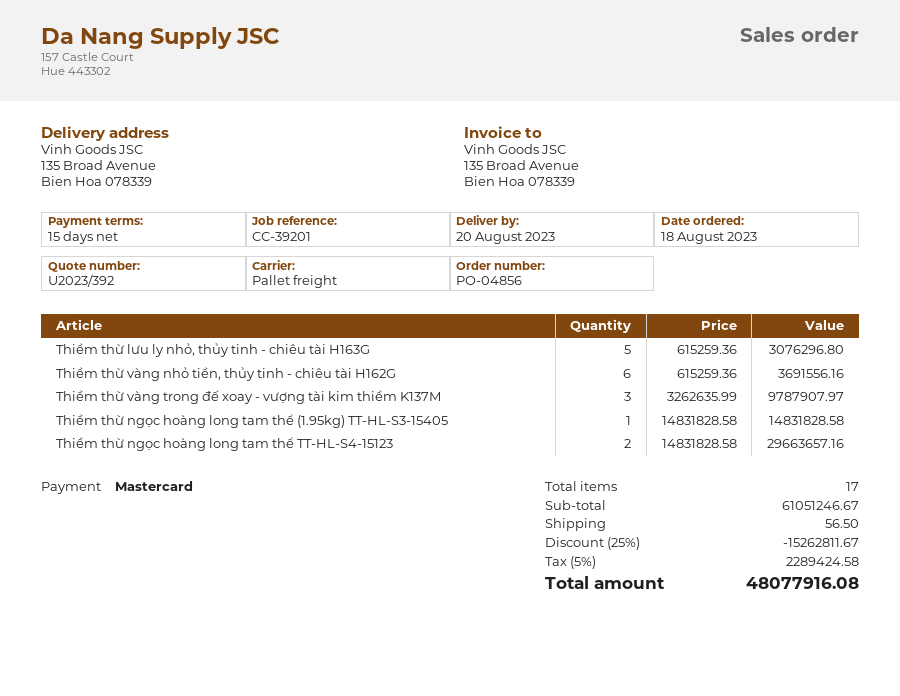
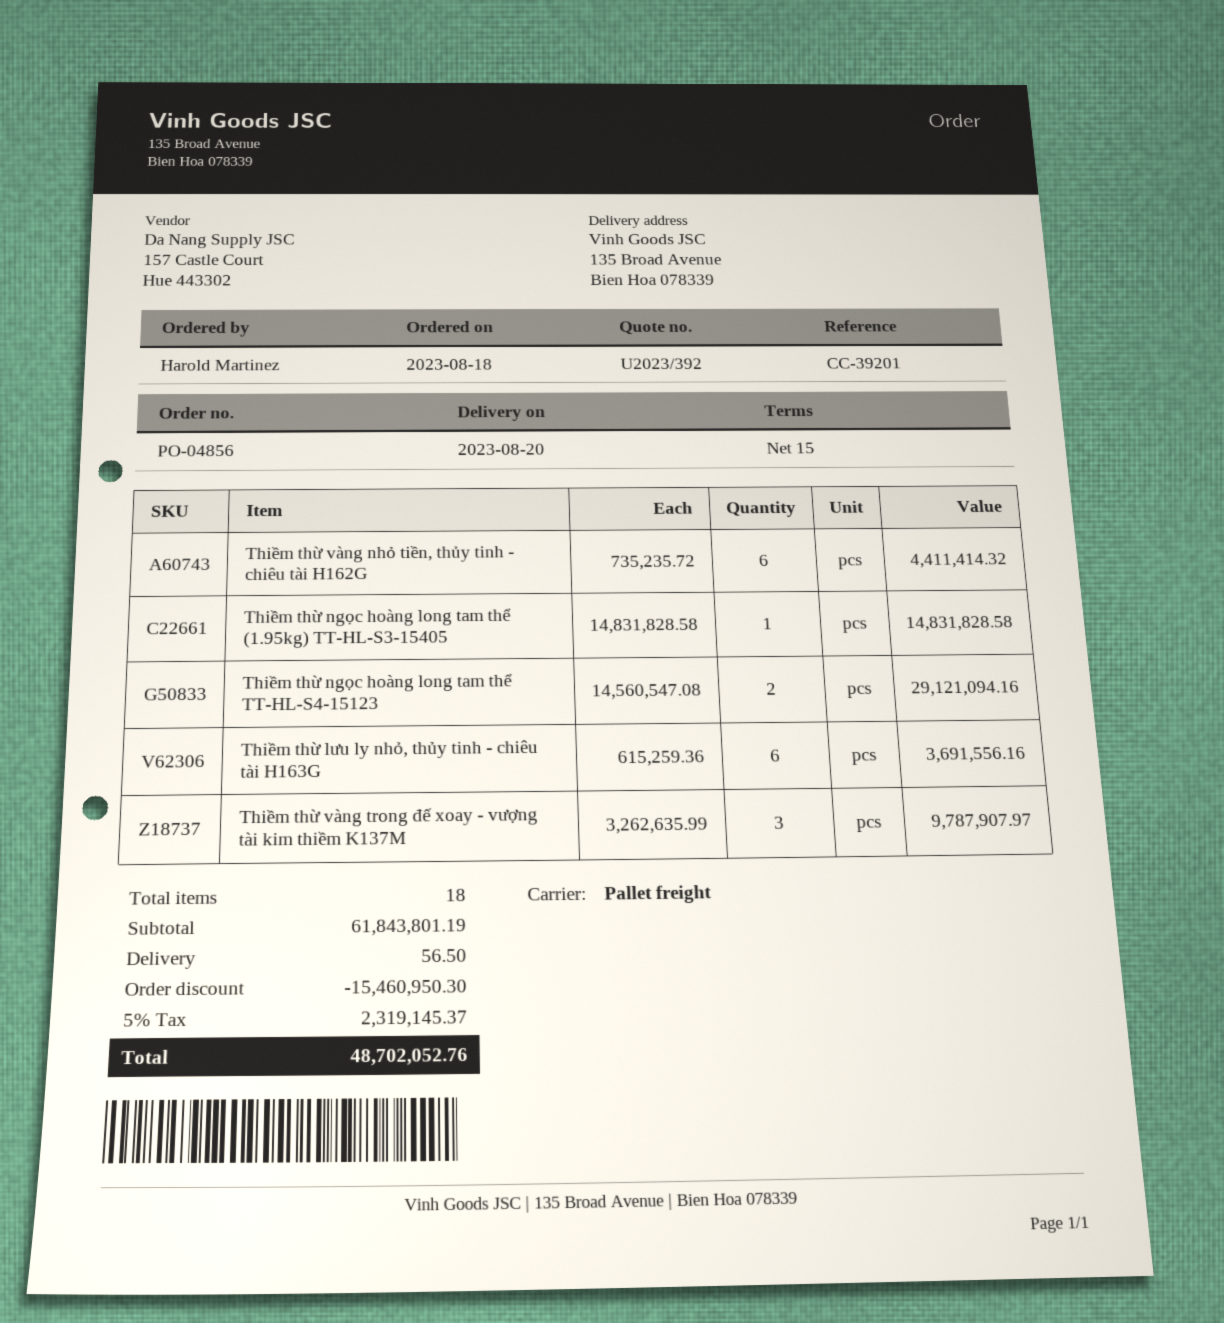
Thiềm thừ lưu ly nhỏ, thủy tinh - chiêu tài H163G: 5 x 615259.36 = 3076296.80 -> 6 x 615259.36 = 3691556.16
Thiềm thừ vàng nhỏ tiền, thủy tinh - chiêu tài H162G: 6 x 615259.36 = 3691556.16 -> 6 x 735235.72 = 4411414.32
Thiềm thừ ngọc hoàng long tam thể TT-HL-S4-15123: 2 x 14831828.58 = 29663657.16 -> 2 x 14560547.08 = 29121094.16
total quantity: 17 -> 18
subtotal: 61051246.67 -> 61843801.19
discount: 15262811.67 -> 15460950.30
tax: 5% = 2289424.58 -> 5% = 2319145.37
total: 48077916.08 -> 48702052.76

